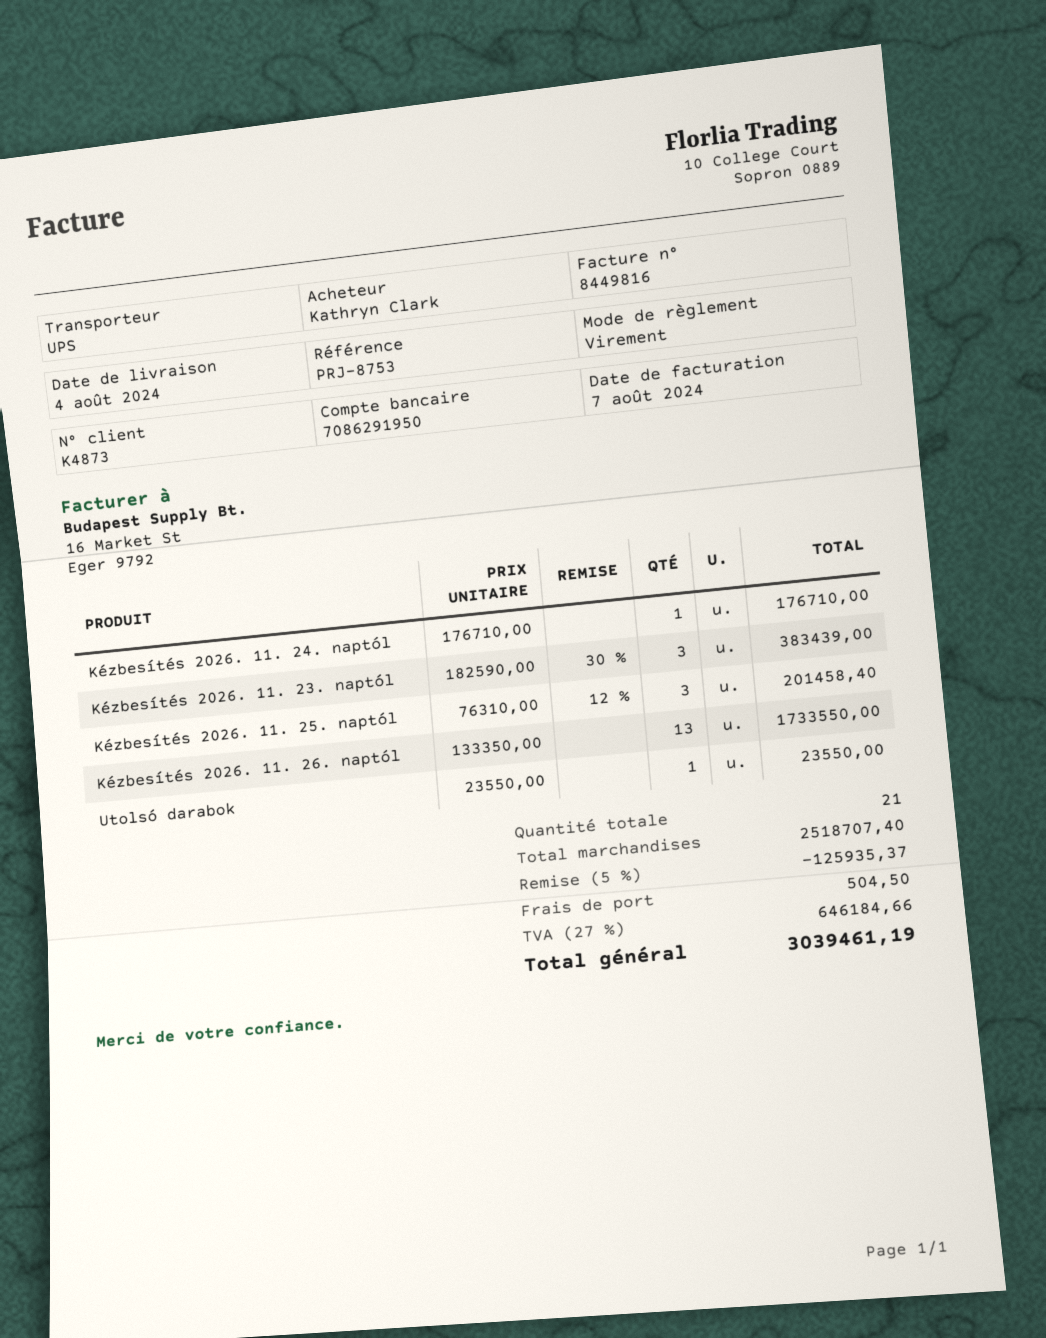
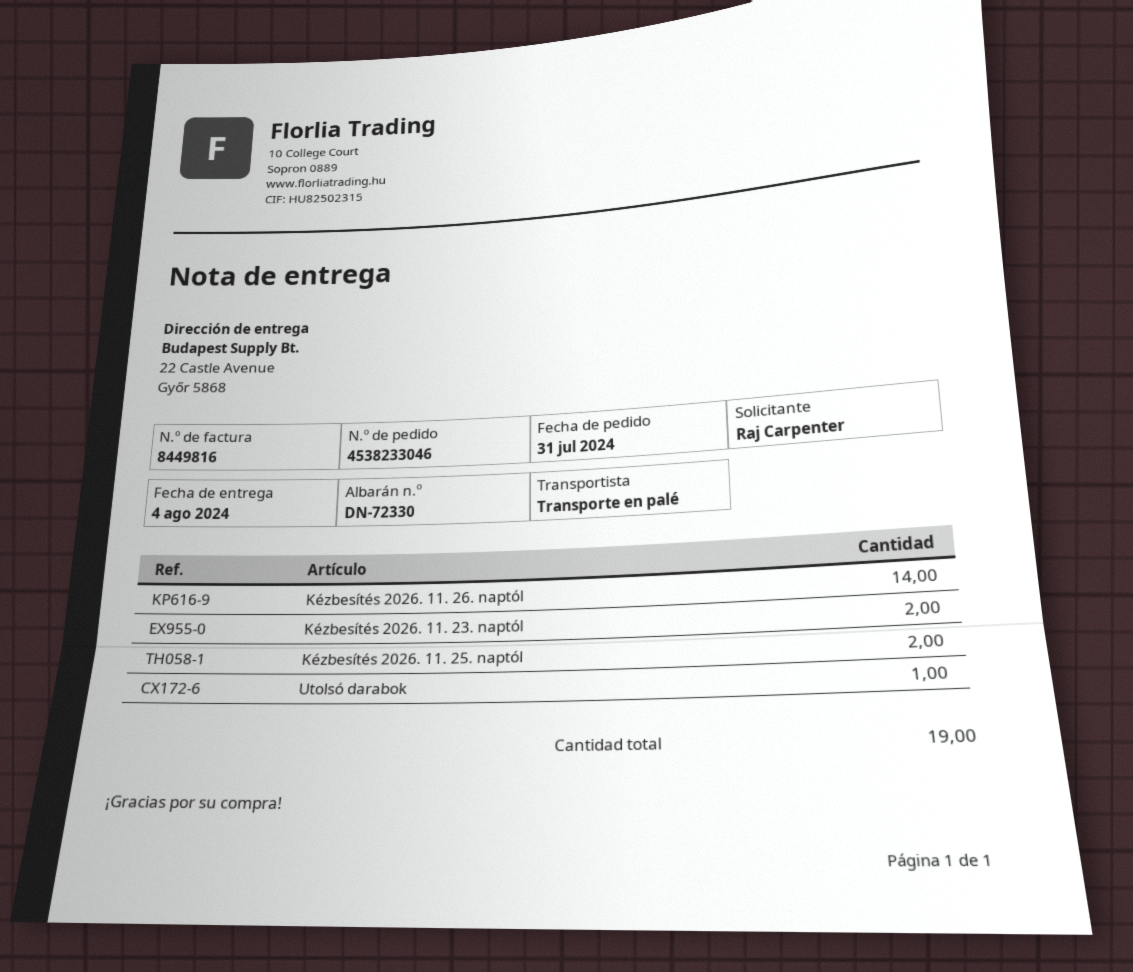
ordered by: Kathryn Clark -> Raj Carpenter
shipping method: UPS -> pallet freight
Kézbesítés 2026. 11. 24. naptól: 1 -> none
Kézbesítés 2026. 11. 23. naptól: 3 -> 2
Kézbesítés 2026. 11. 25. naptól: 3 -> 2
Kézbesítés 2026. 11. 26. naptól: 13 -> 14
total quantity: 21 -> 19

